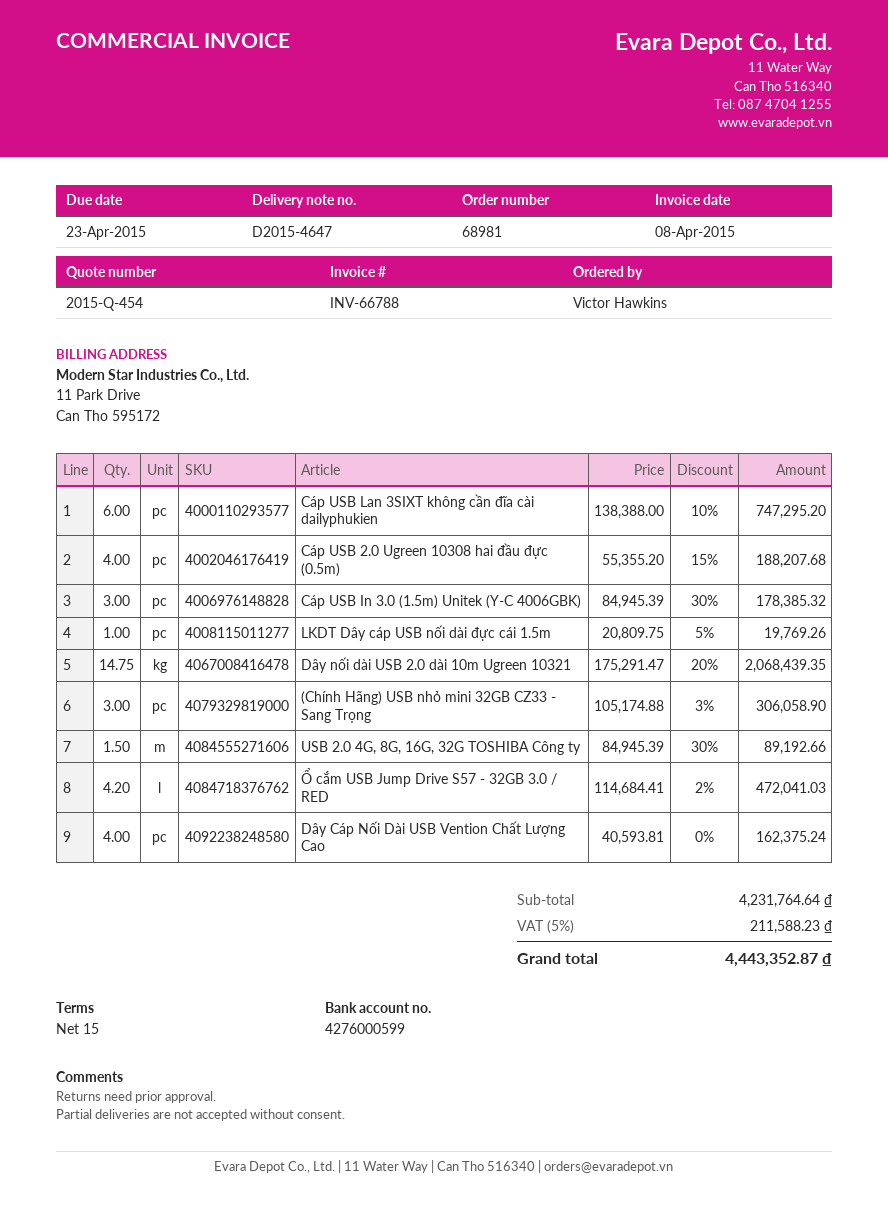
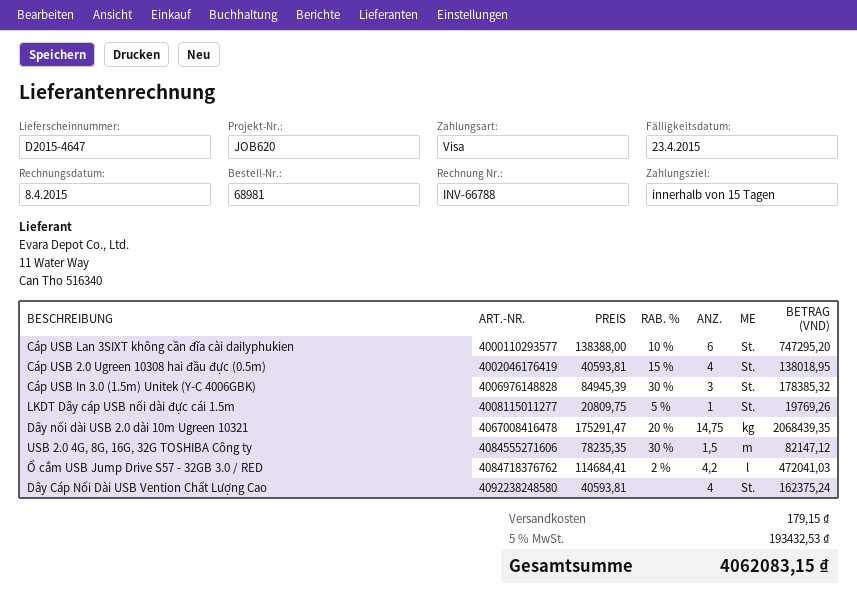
Cáp USB 2.0 Ugreen 10308 hai đầu đực (0.5m): 4 x 55355.20 - 15% = 188207.68 -> 4 x 40593.81 - 15% = 138018.95
(Chính Hãng) USB nhỏ mini 32GB CZ33 - Sang Trọng: 3 x 105174.88 - 3% = 306058.90 -> none
USB 2.0 4G, 8G, 16G, 32G TOSHIBA Công ty: 1.5 x 84945.39 - 30% = 89192.66 -> 1.5 x 78235.35 - 30% = 82147.12
shipping: none -> 179.15
tax: 5% = 211588.23 -> 5% = 193432.53
total: 4443352.87 -> 4062083.15

